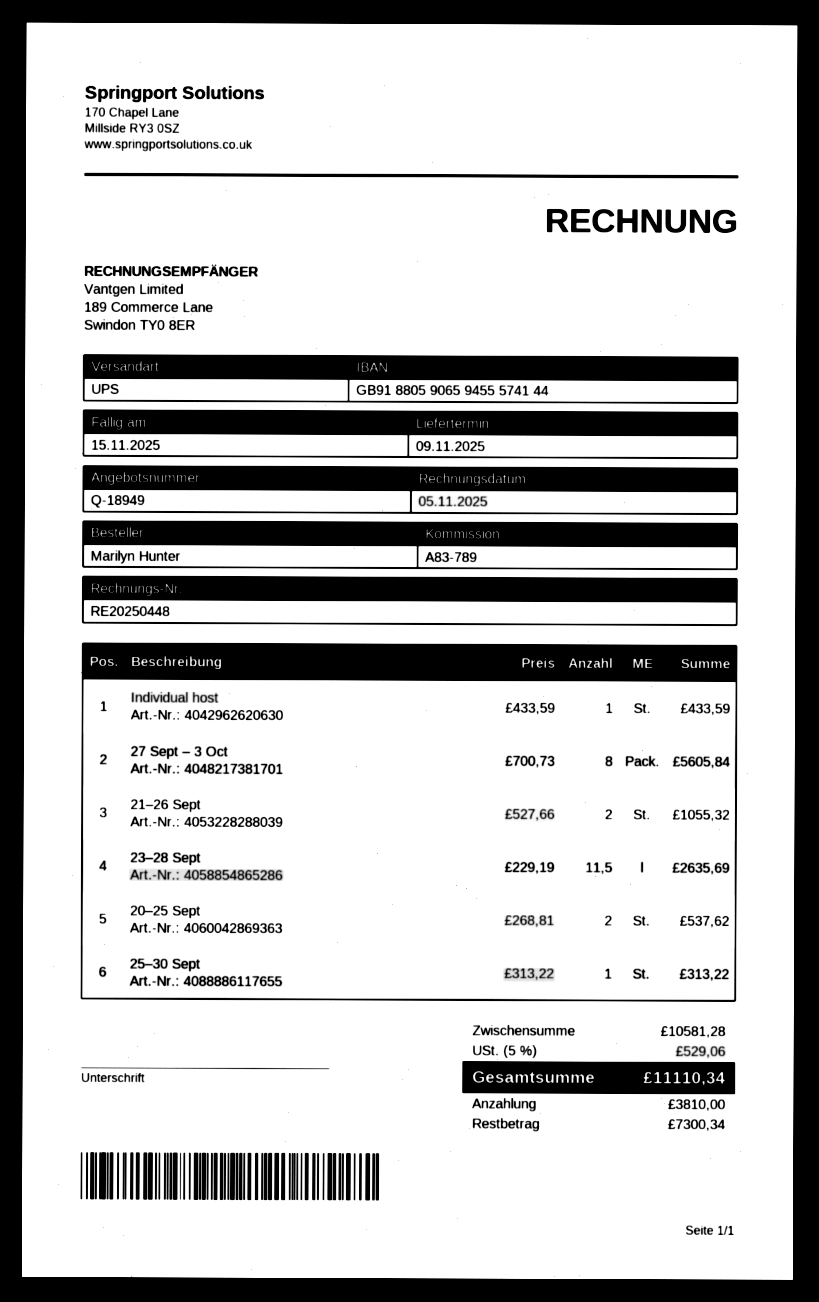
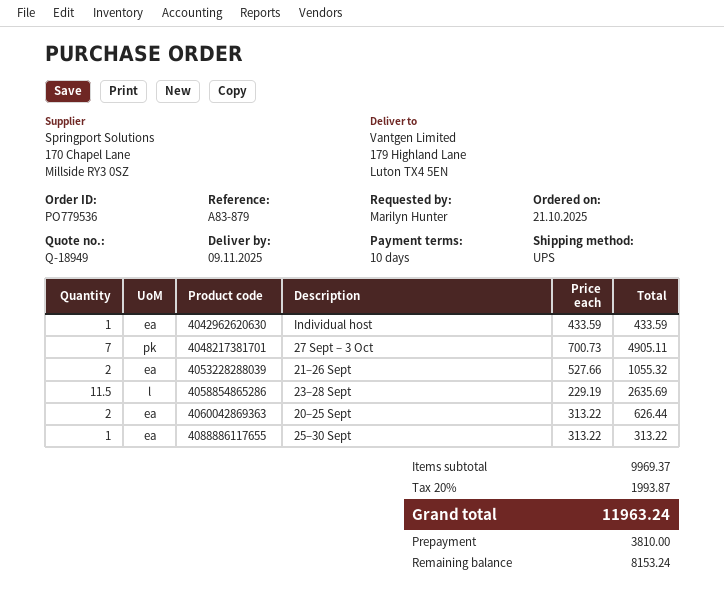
reference: A83-789 -> A83-879
27 Sept – 3 Oct: 8 x 700.73 = 5605.84 -> 7 x 700.73 = 4905.11
20–25 Sept: 2 x 268.81 = 537.62 -> 2 x 313.22 = 626.44
subtotal: 10581.28 -> 9969.37
tax: 5% = 529.06 -> 20% = 1993.87
total: 11110.34 -> 11963.24
balance: 7300.34 -> 8153.24

